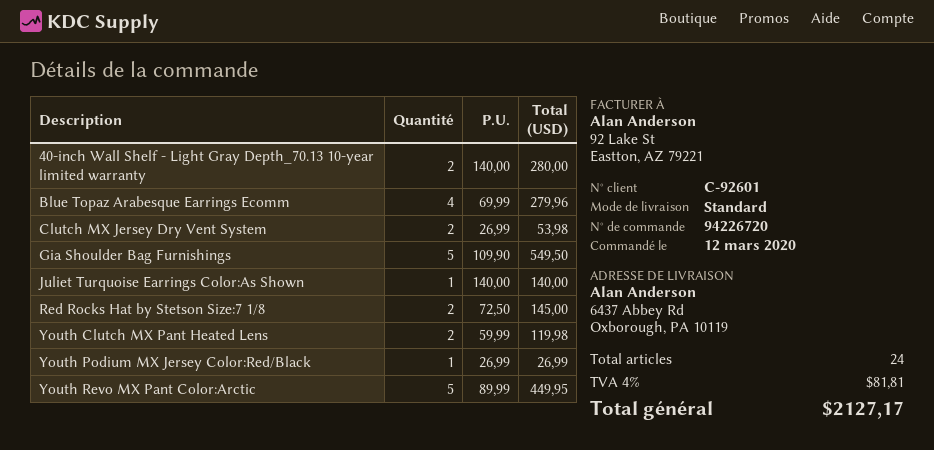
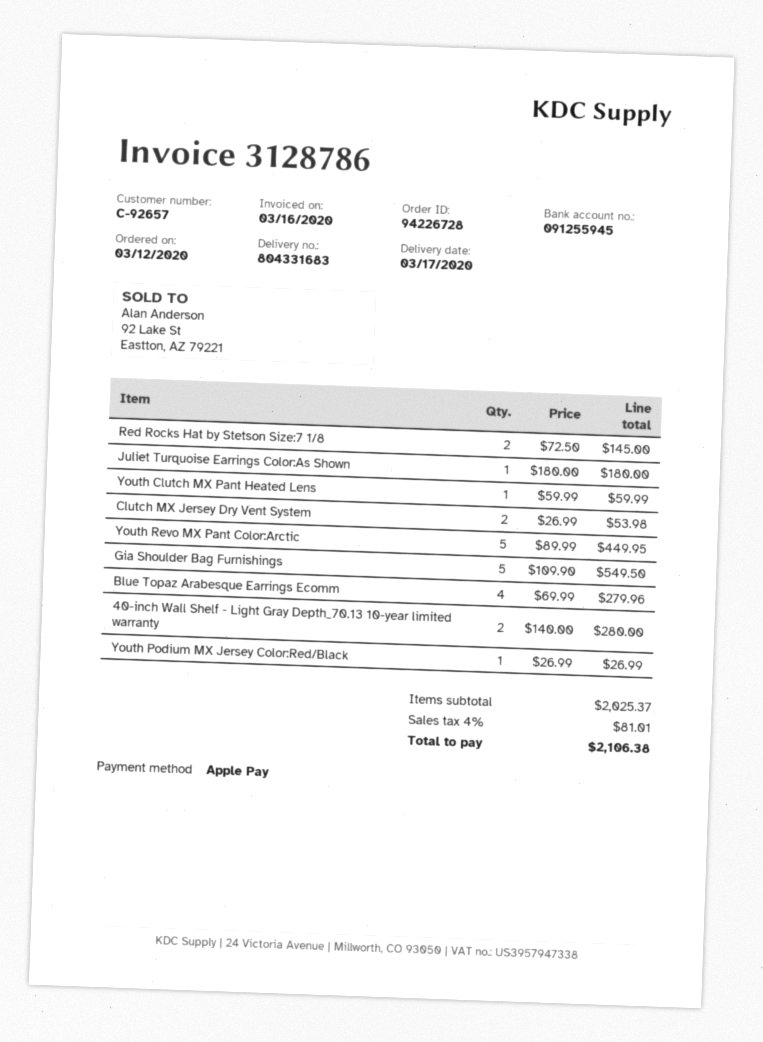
order number: 94226720 -> 94226728
customer number: C-92601 -> C-92657
Juliet Turquoise Earrings Color:As Shown: 1 x 140.00 = 140.00 -> 1 x 180.00 = 180.00
Youth Clutch MX Pant Heated Lens: 2 x 59.99 = 119.98 -> 1 x 59.99 = 59.99
tax: 4% = 81.81 -> 4% = 81.01
total: 2127.17 -> 2106.38

